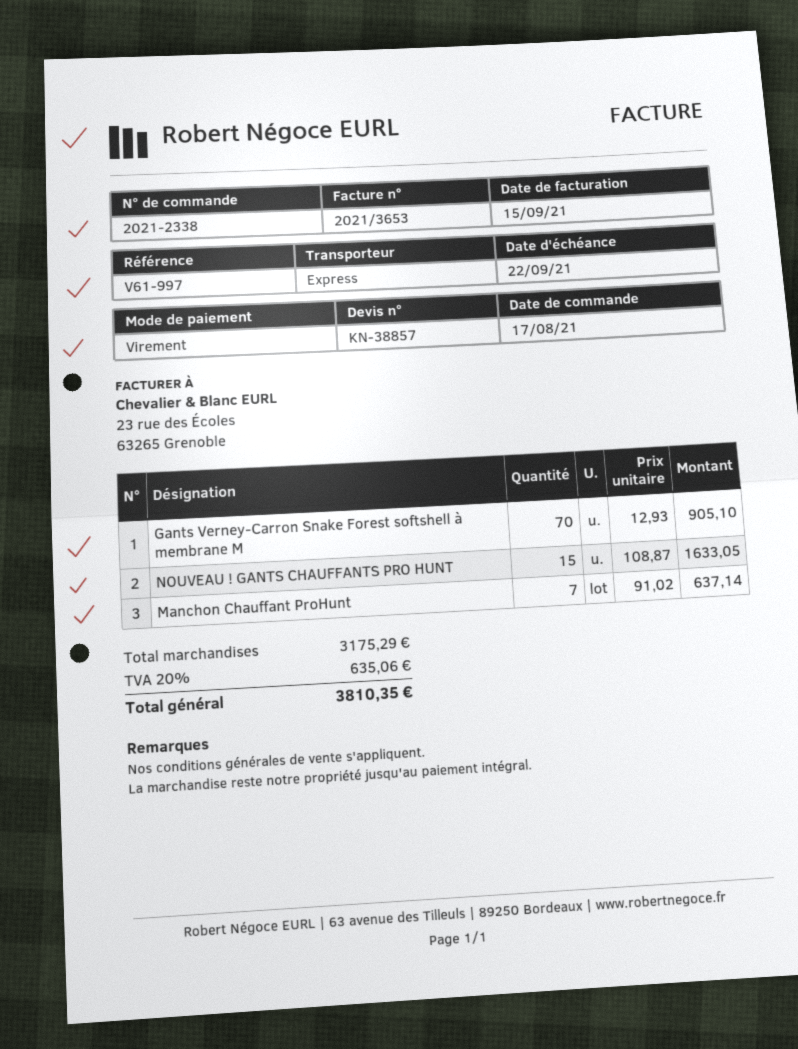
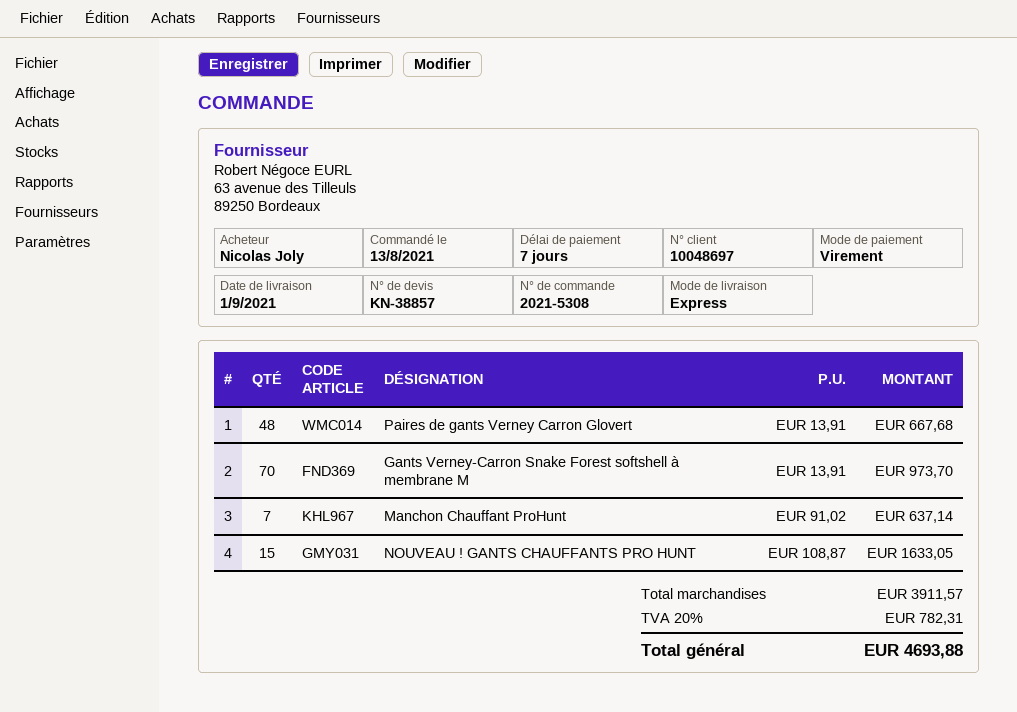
order number: 2021-2338 -> 2021-5308
order date: 2021-08-17 -> 2021-08-13
Gants Verney-Carron Snake Forest softshell à membrane M: 70 x 12.93 = 905.10 -> 70 x 13.91 = 973.70
Paires de gants Verney Carron Glovert: none -> 48 x 13.91 = 667.68
subtotal: 3175.29 -> 3911.57
tax: 20% = 635.06 -> 20% = 782.31
total: 3810.35 -> 4693.88

